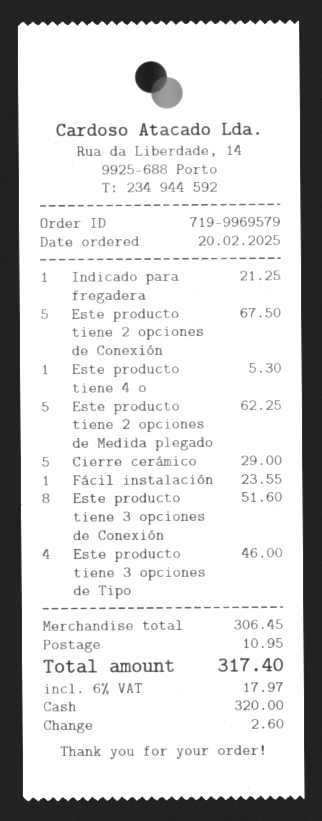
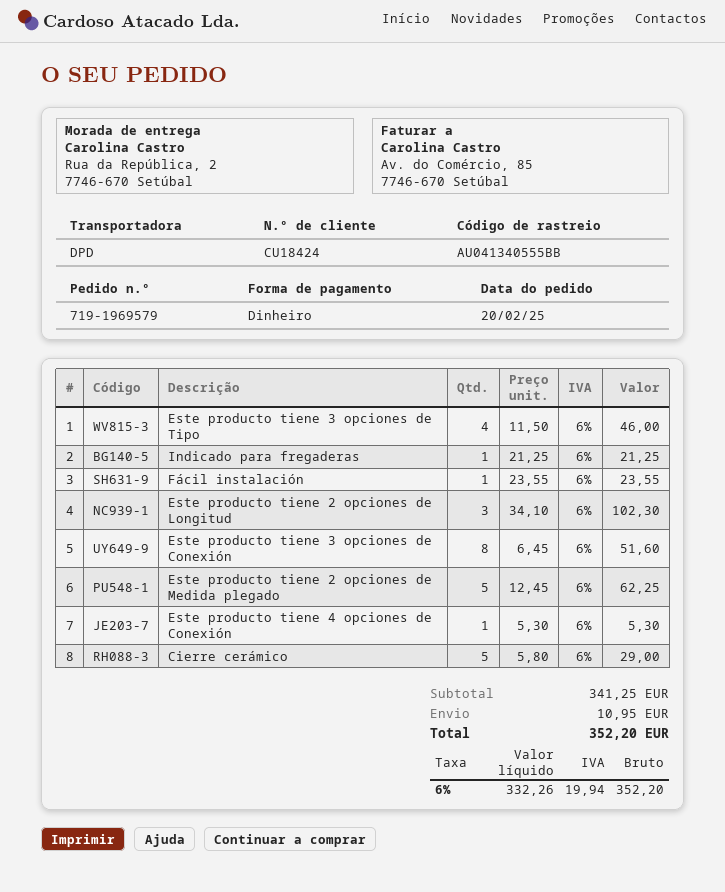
order number: 719-9969579 -> 719-1969579
Este producto tiene 2 opciones de Conexión: 5 for 67.50 -> none
Este producto tiene 2 opciones de Longitud: none -> 3 for 102.30
subtotal: 306.45 -> 341.25
tax: 6% = 17.97 -> 6% = 19.94
total: 317.40 -> 352.20

